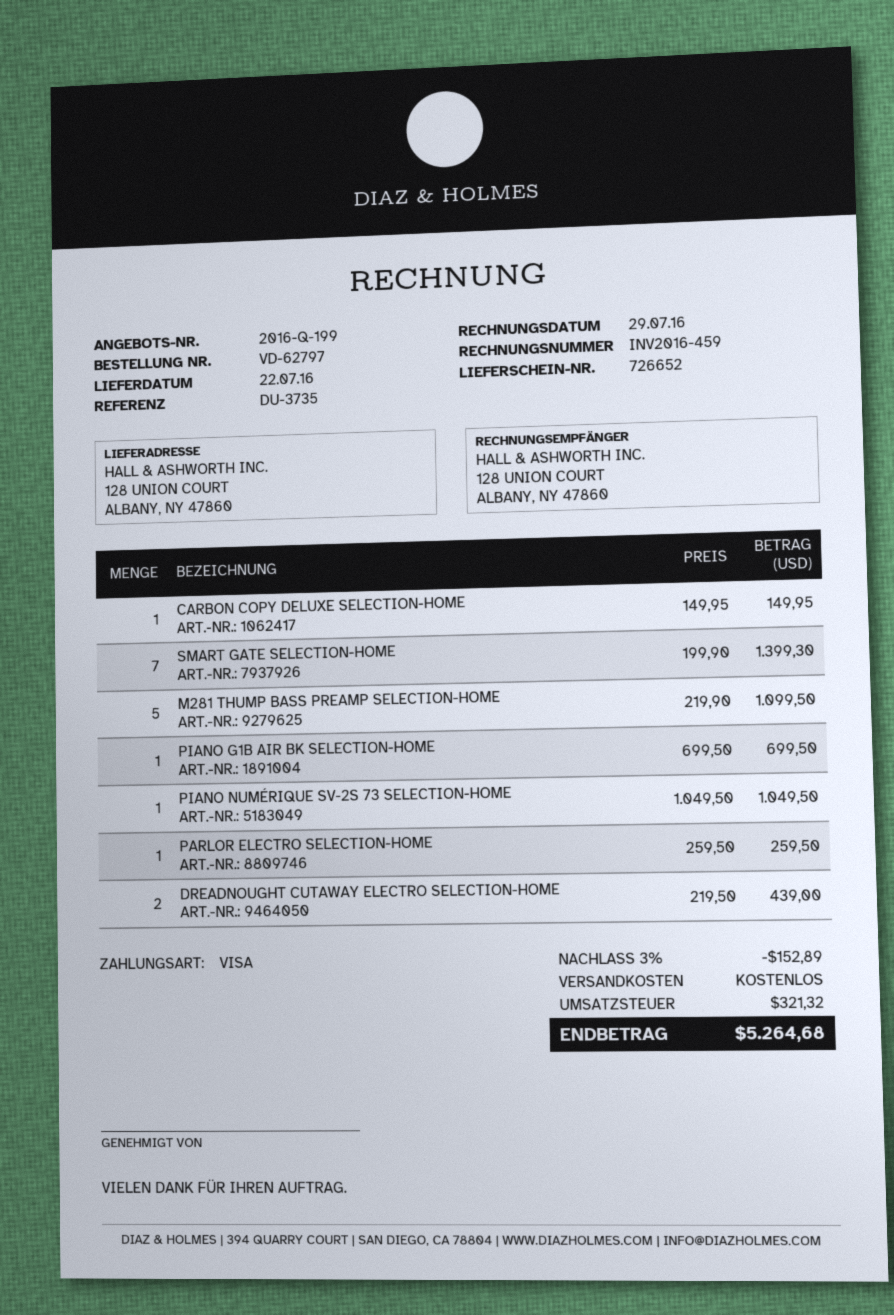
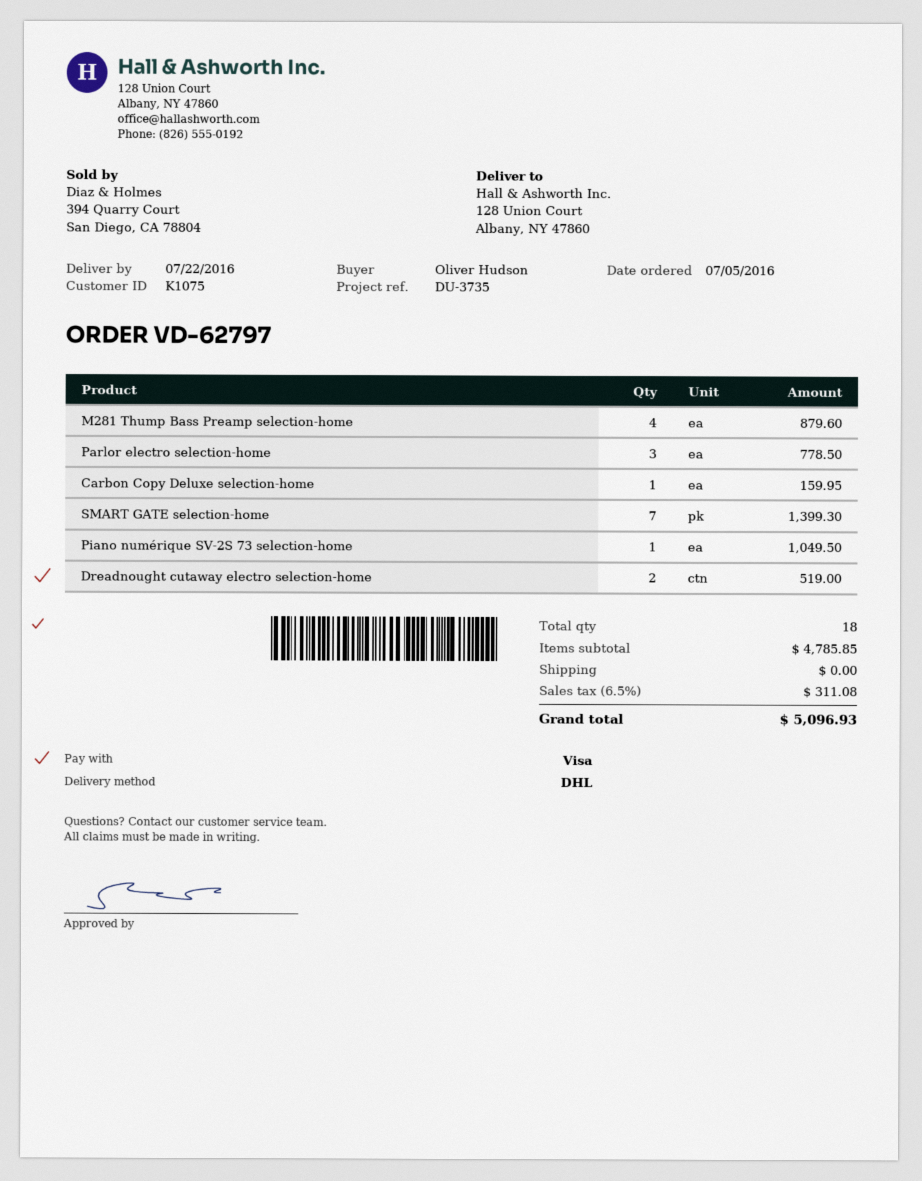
CARBON COPY DELUXE SELECTION-HOME: 1 for 149.95 -> 1 for 159.95
M281 THUMP BASS PREAMP SELECTION-HOME: 5 for 1099.50 -> 4 for 879.60
PIANO G1B AIR BK SELECTION-HOME: 1 for 699.50 -> none
PARLOR ELECTRO SELECTION-HOME: 1 for 259.50 -> 3 for 778.50
DREADNOUGHT CUTAWAY ELECTRO SELECTION-HOME: 2 for 439.00 -> 2 for 519.00
discount: 3% = 152.89 -> none
tax: 321.32 -> 311.08
total: 5264.68 -> 5096.93

